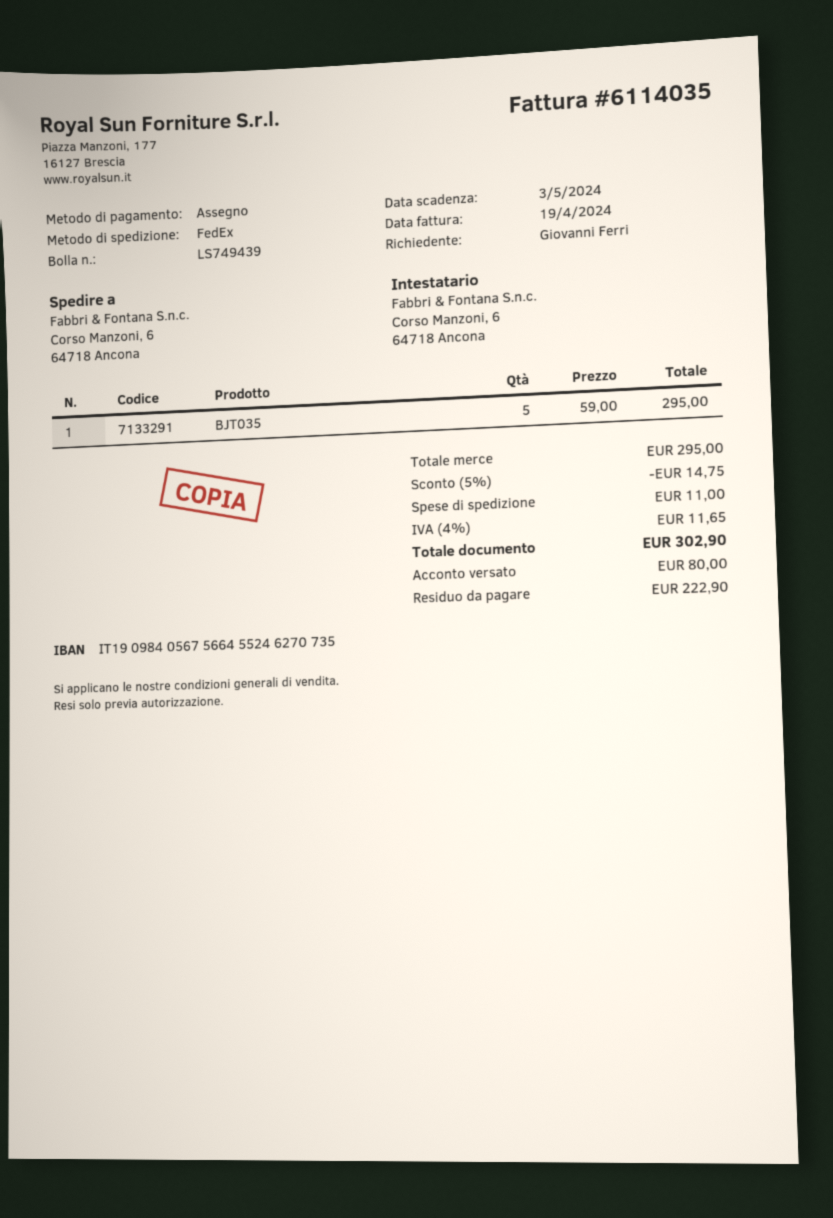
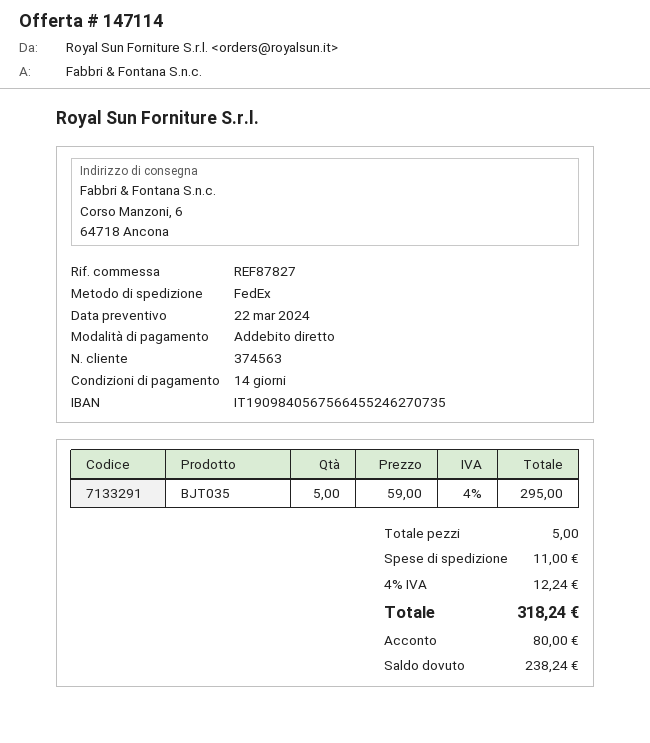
payment method: cheque -> direct debit
discount: 5% = 14.75 -> none
tax: 4% = 11.65 -> 4% = 12.24
total: 302.90 -> 318.24
balance: 222.90 -> 238.24

